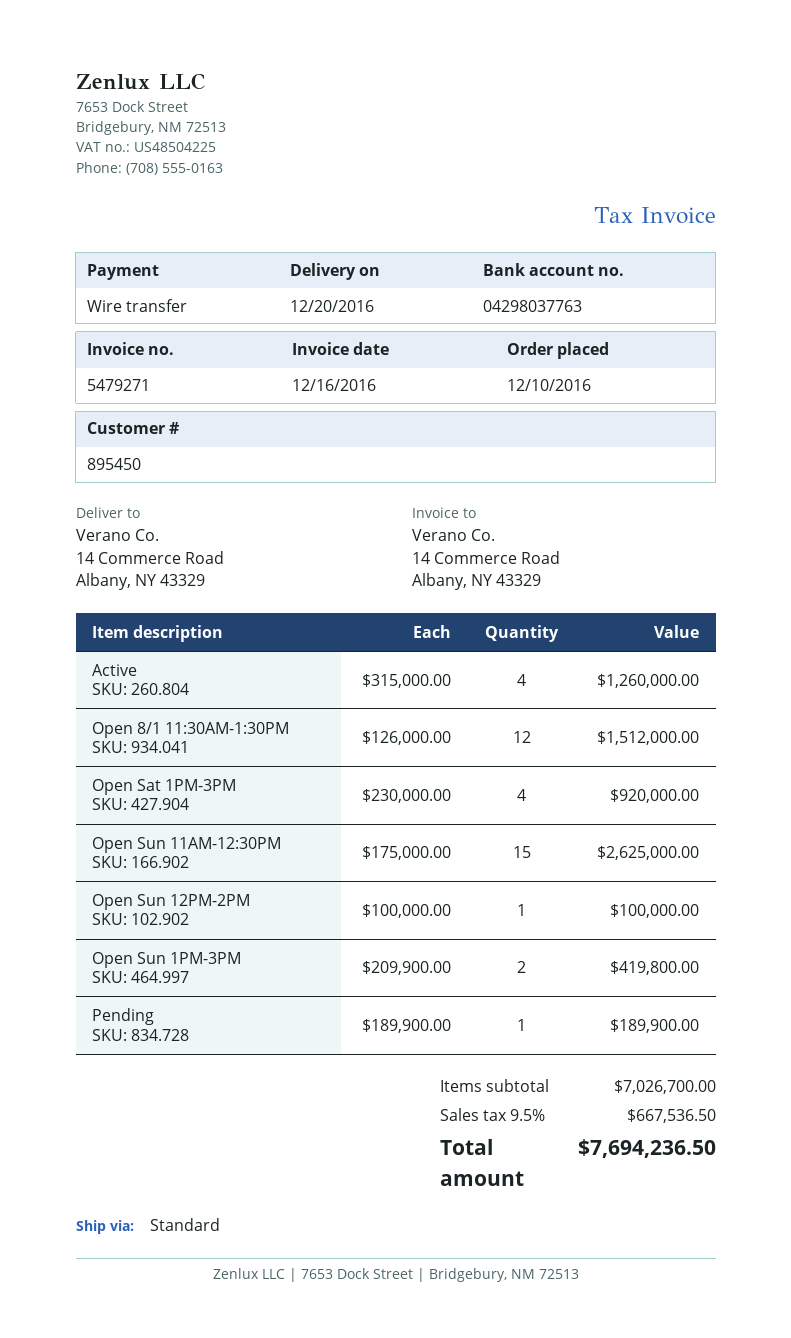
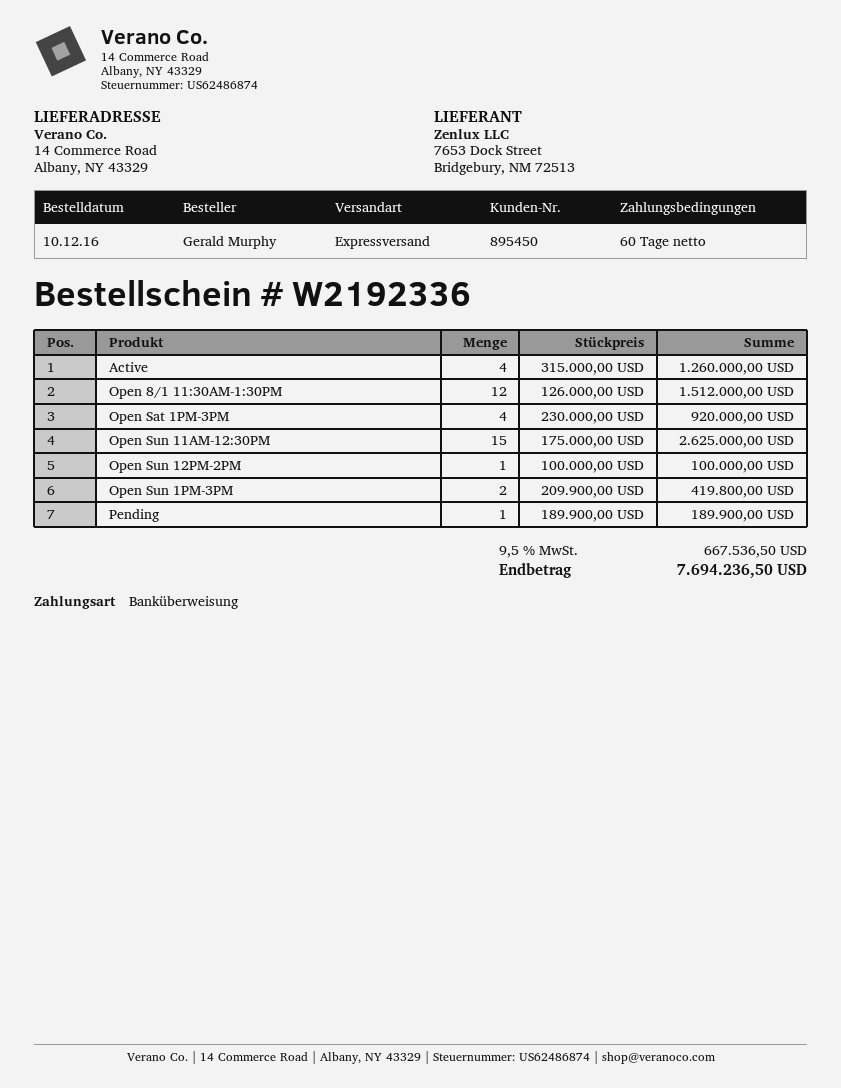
shipping method: standard -> express

